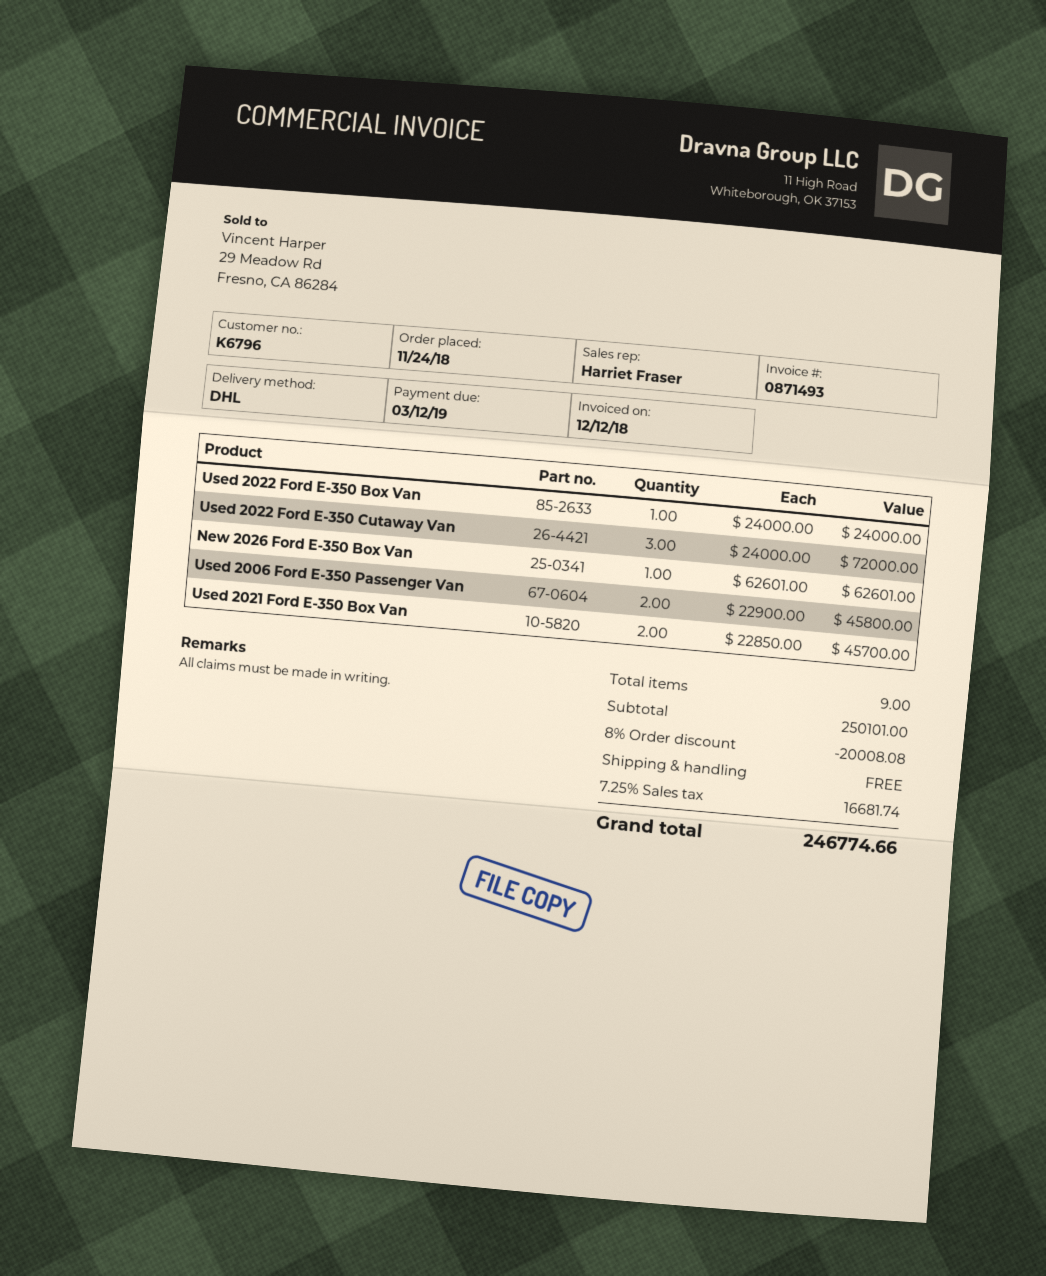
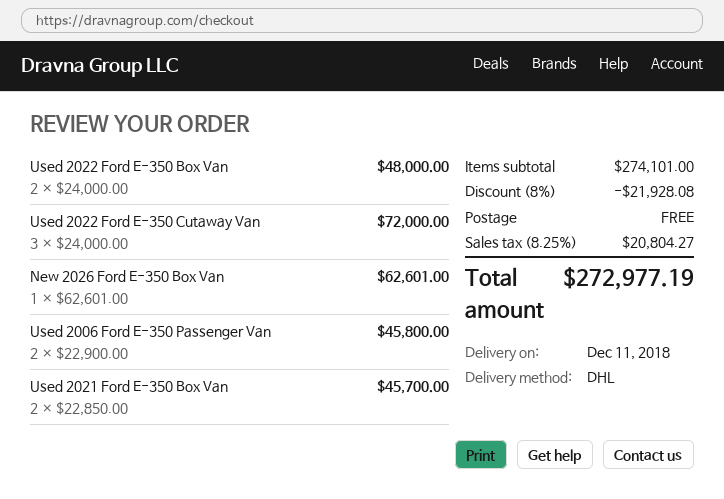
Used 2022 Ford E-350 Box Van: 1 x 24000.00 = 24000.00 -> 2 x 24000.00 = 48000.00
subtotal: 250101.00 -> 274101.00
discount: 8% = 20008.08 -> 8% = 21928.08
tax: 7.25% = 16681.74 -> 8.25% = 20804.27
total: 246774.66 -> 272977.19

